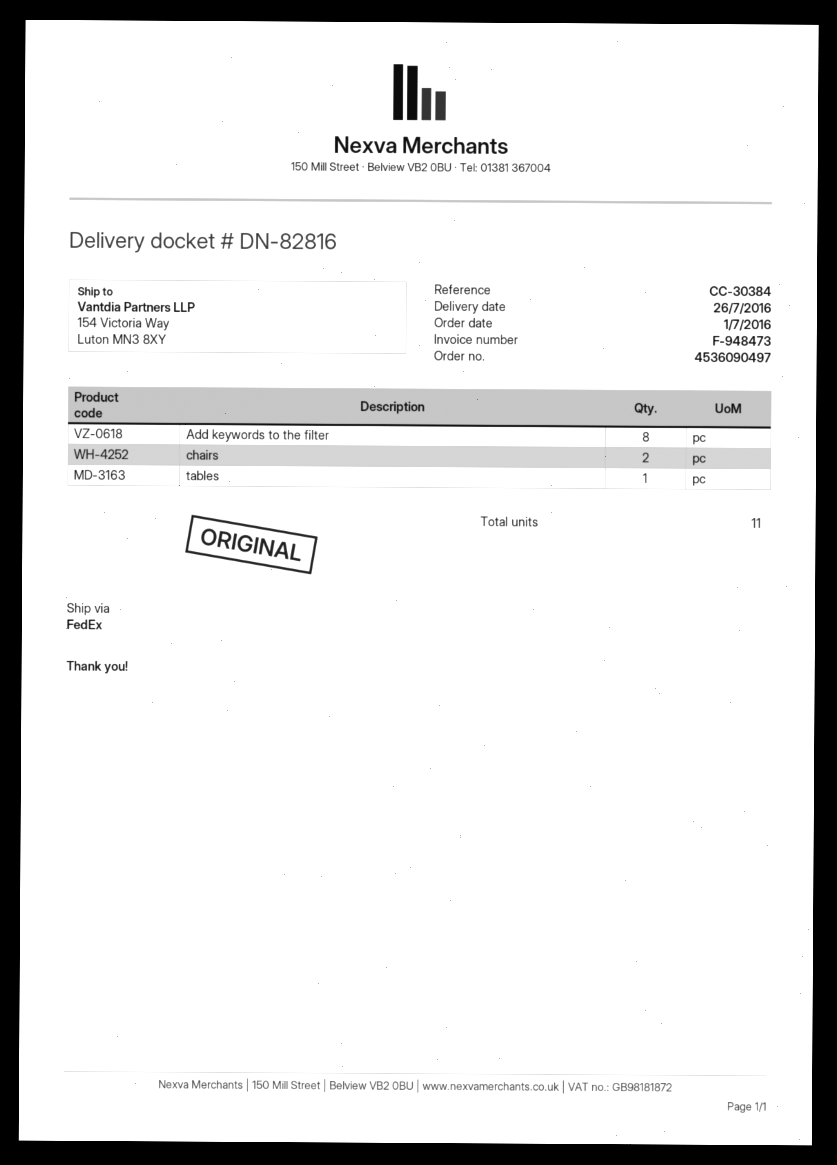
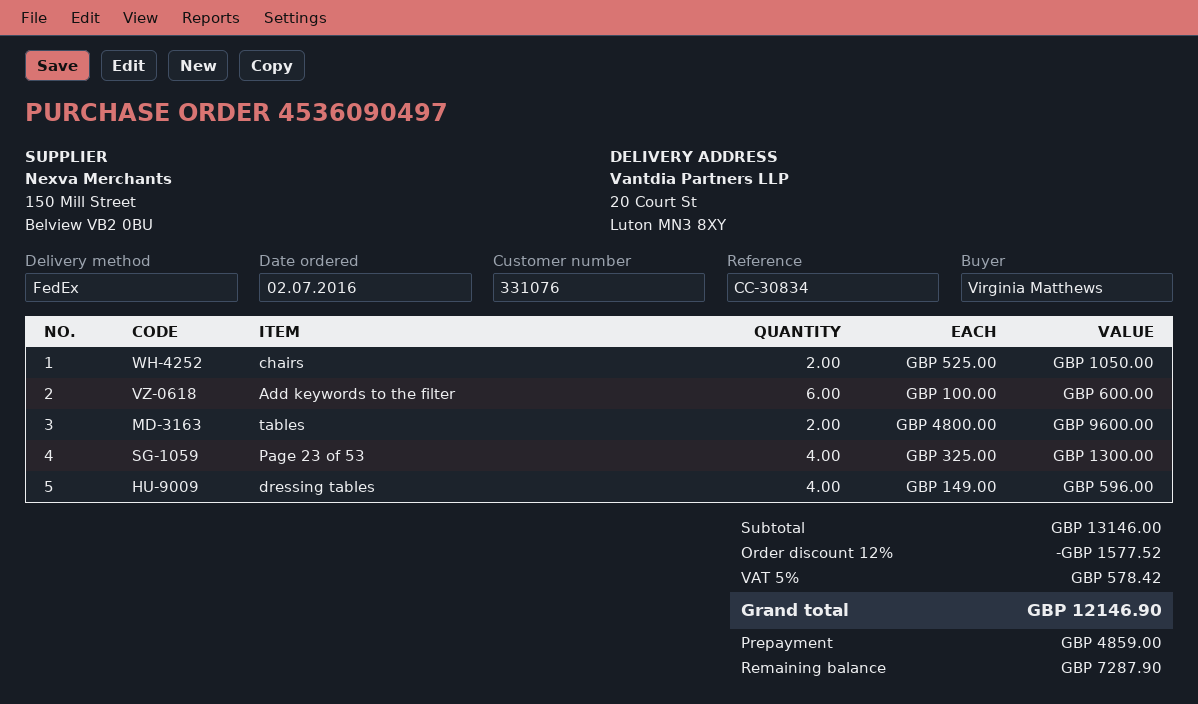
order date: 2016-07-01 -> 2016-07-02
reference: CC-30384 -> CC-30834
ship to: 154 Victoria Way, Luton MN3 8XY -> 20 Court St, Luton MN3 8XY
Add keywords to the filter: 8 -> 6
tables: 1 -> 2
Page 23 of 53: none -> 4
dressing tables: none -> 4

